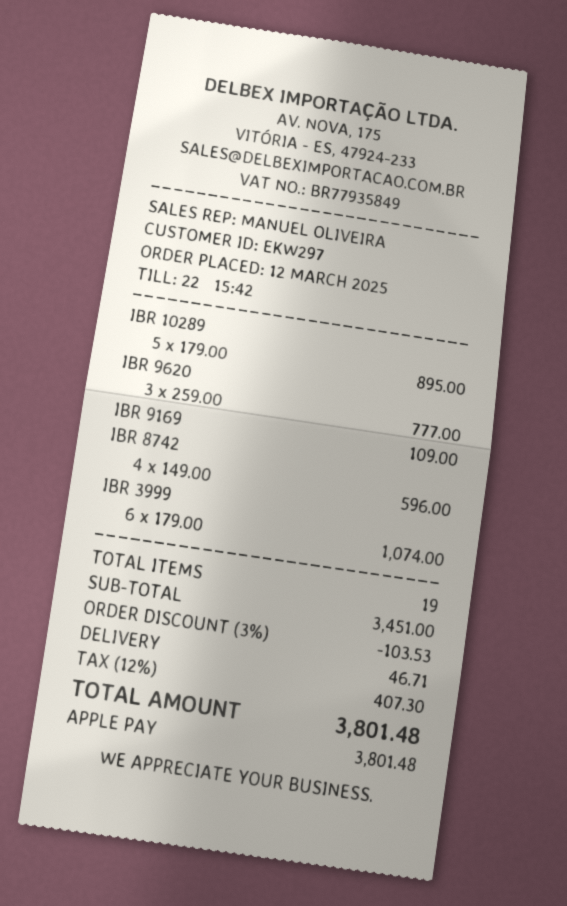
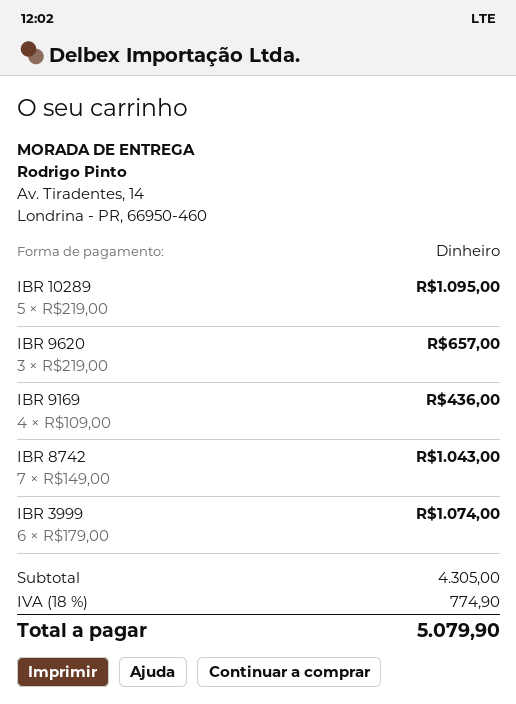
payment method: Apple Pay -> cash
IBR 10289: 5 x 179.00 = 895.00 -> 5 x 219.00 = 1095.00
IBR 9620: 3 x 259.00 = 777.00 -> 3 x 219.00 = 657.00
IBR 9169: 1 x 109.00 = 109.00 -> 4 x 109.00 = 436.00
IBR 8742: 4 x 149.00 = 596.00 -> 7 x 149.00 = 1043.00
subtotal: 3451.00 -> 4305.00
discount: 3% = 103.53 -> none
shipping: 46.71 -> none
tax: 12% = 407.30 -> 18% = 774.90
total: 3801.48 -> 5079.90

